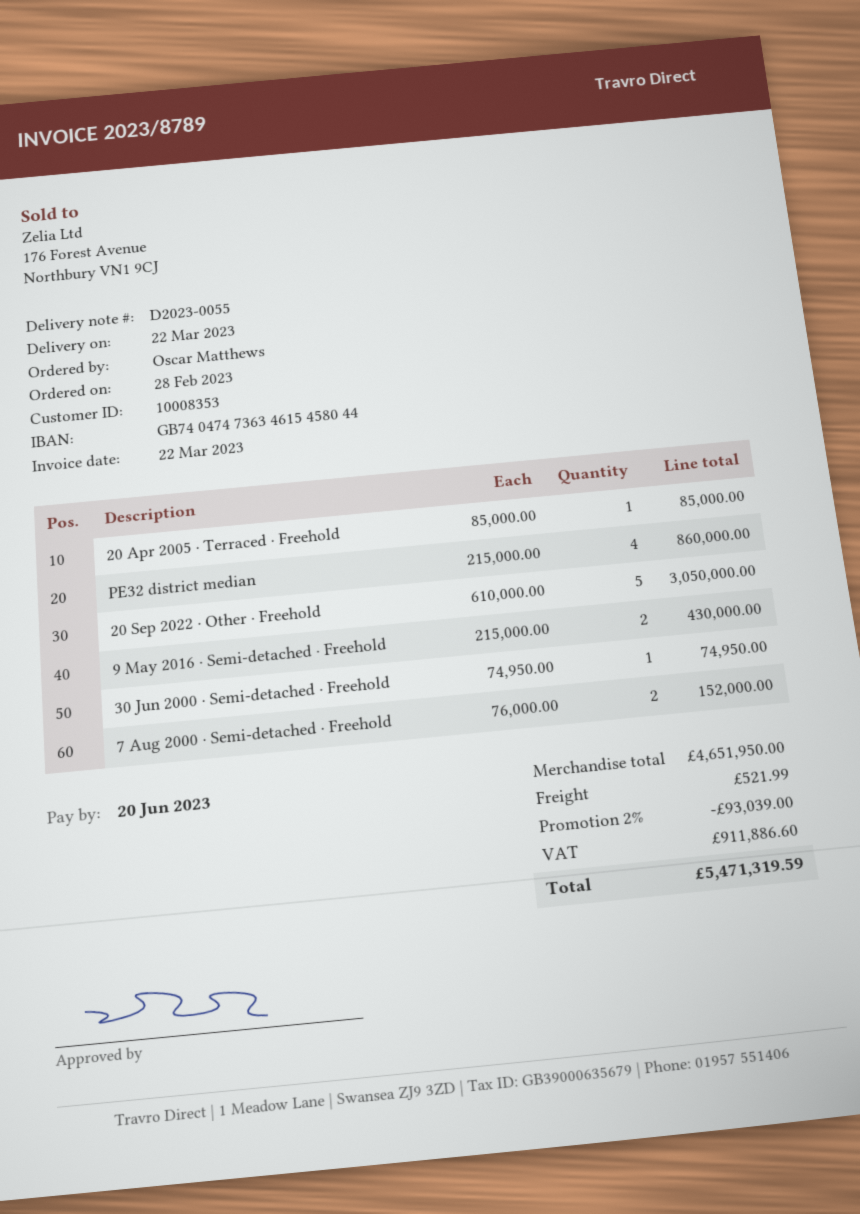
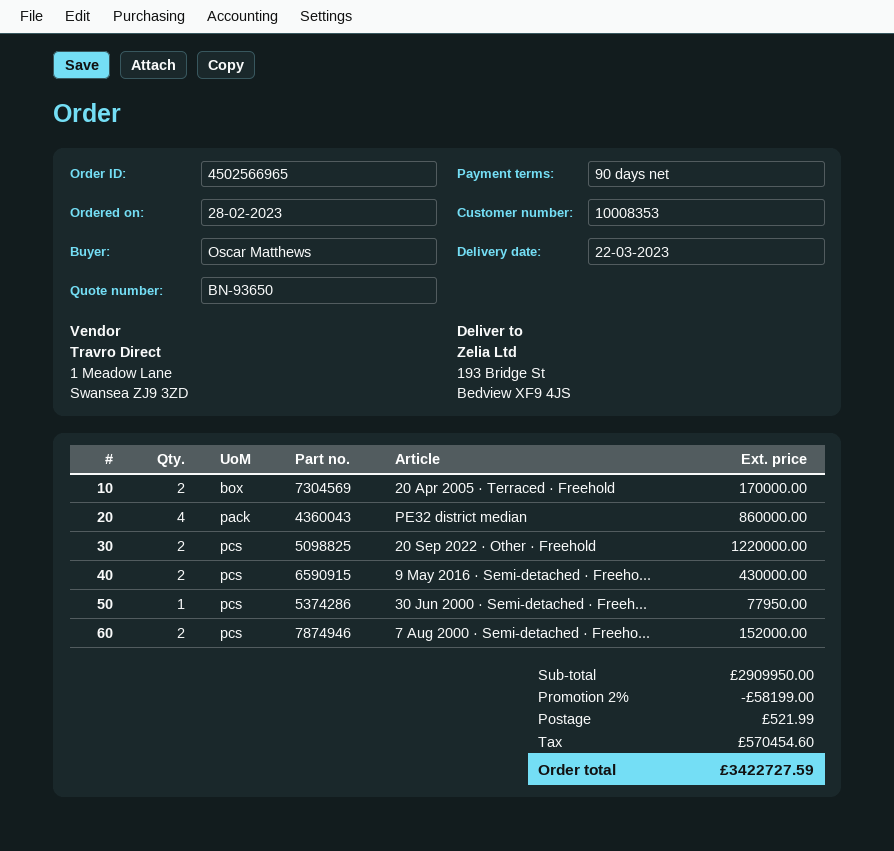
20 Apr 2005 · Terraced · Freehold: 1 for 85000.00 -> 2 for 170000.00
20 Sep 2022 · Other · Freehold: 5 for 3050000.00 -> 2 for 1220000.00
30 Jun 2000 · Semi-detached · Freehold: 1 for 74950.00 -> 1 for 77950.00
subtotal: 4651950.00 -> 2909950.00
discount: 2% = 93039.00 -> 2% = 58199.00
tax: 911886.60 -> 570454.60
total: 5471319.59 -> 3422727.59

